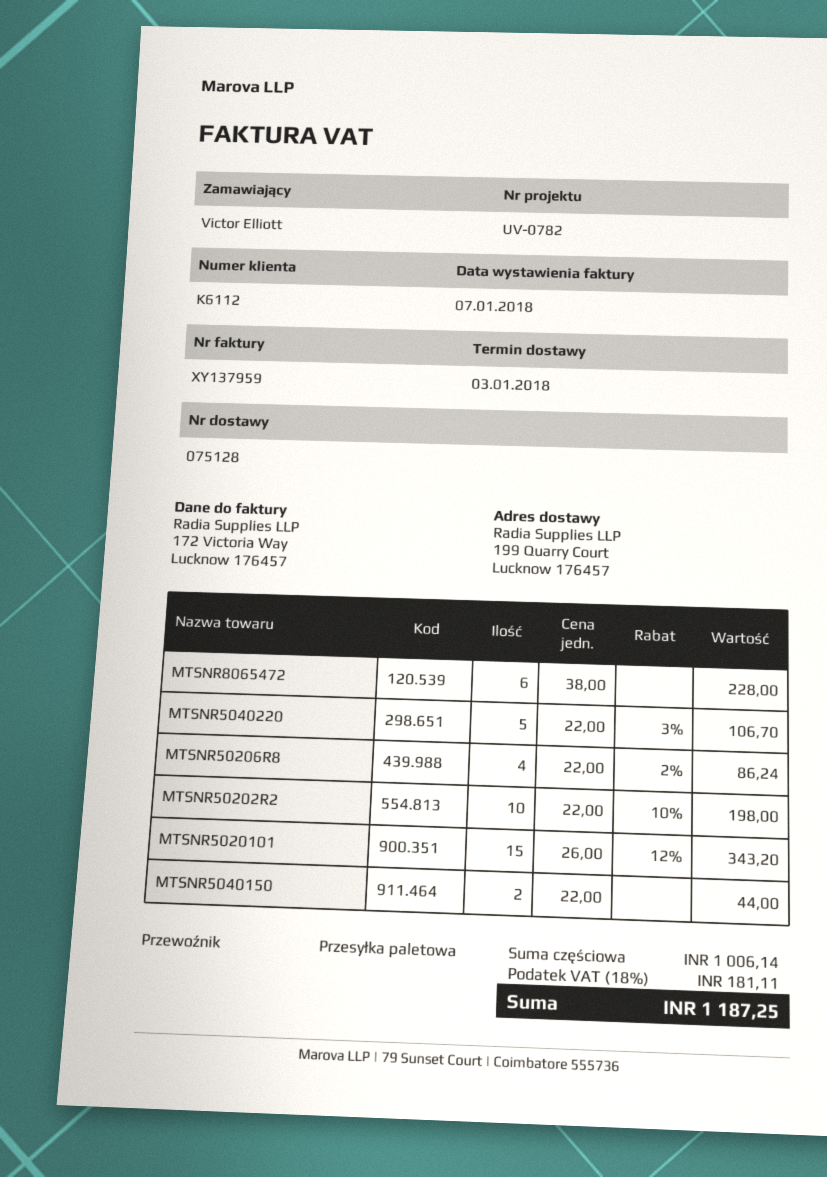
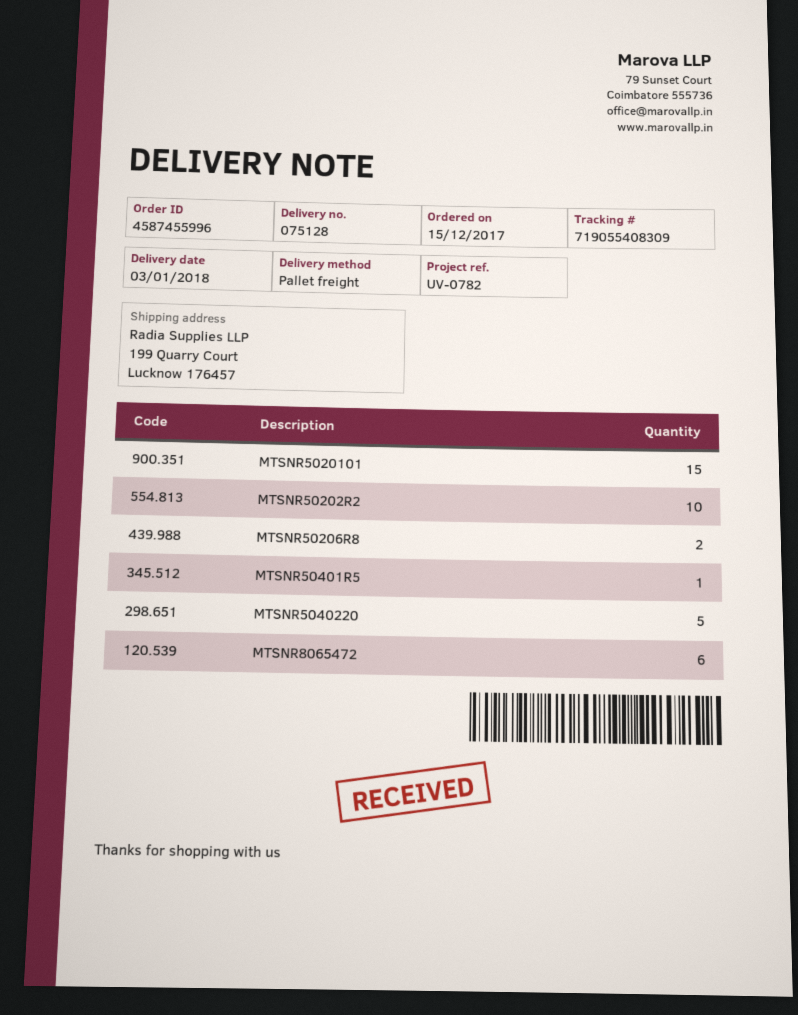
MTSNR50206R8: 4 -> 2
MTSNR5040150: 2 -> none
MTSNR50401R5: none -> 1

